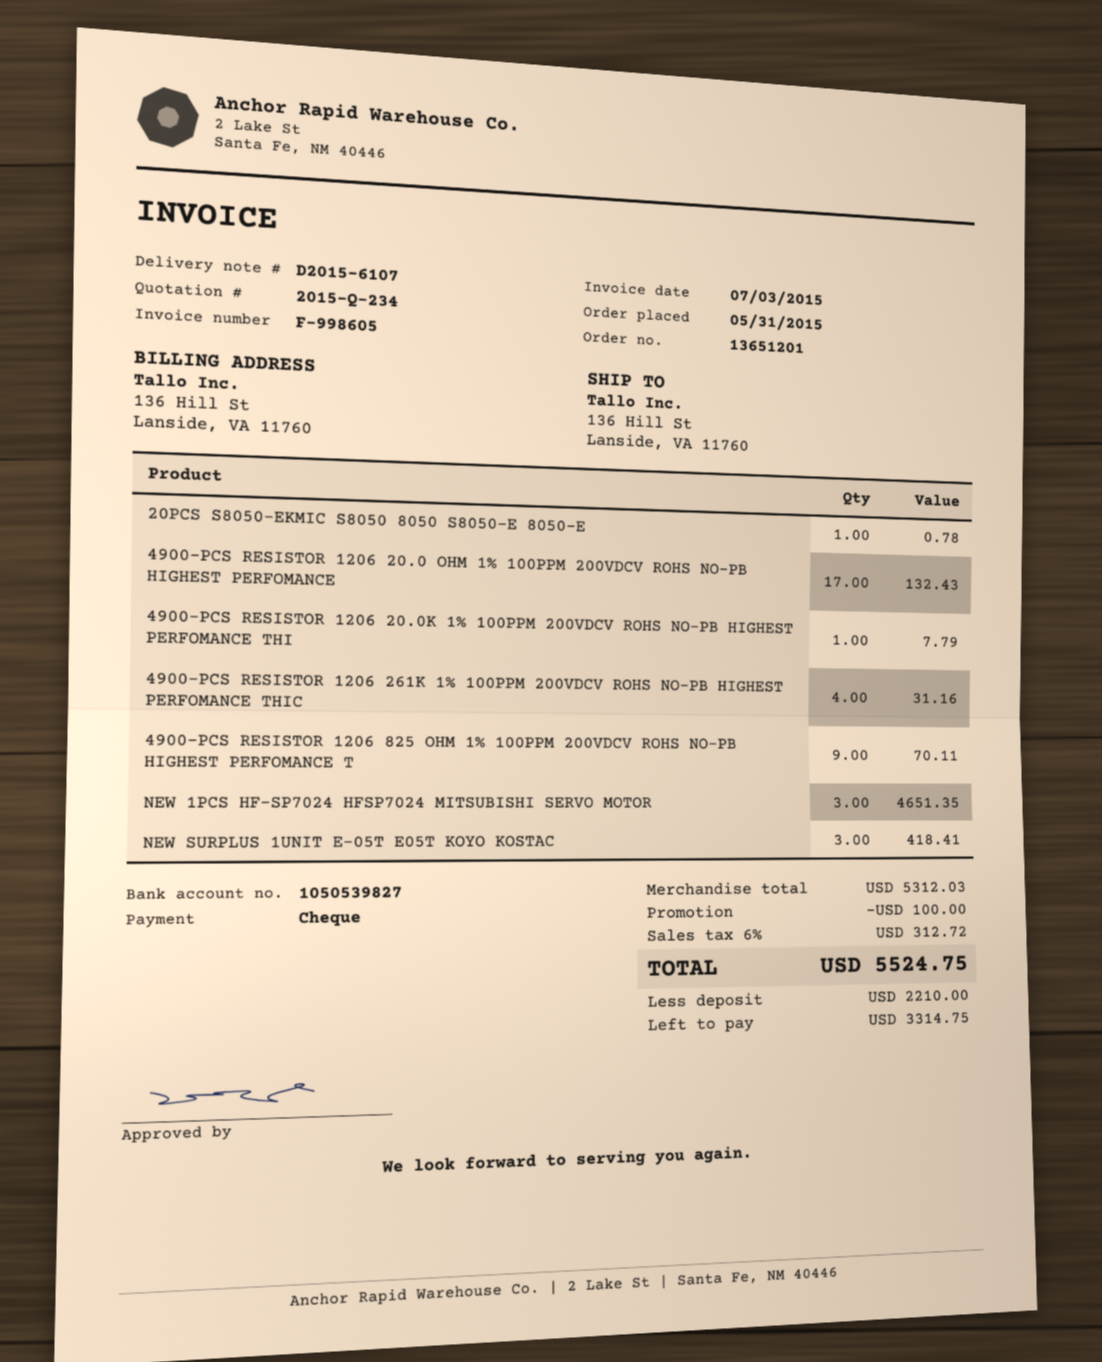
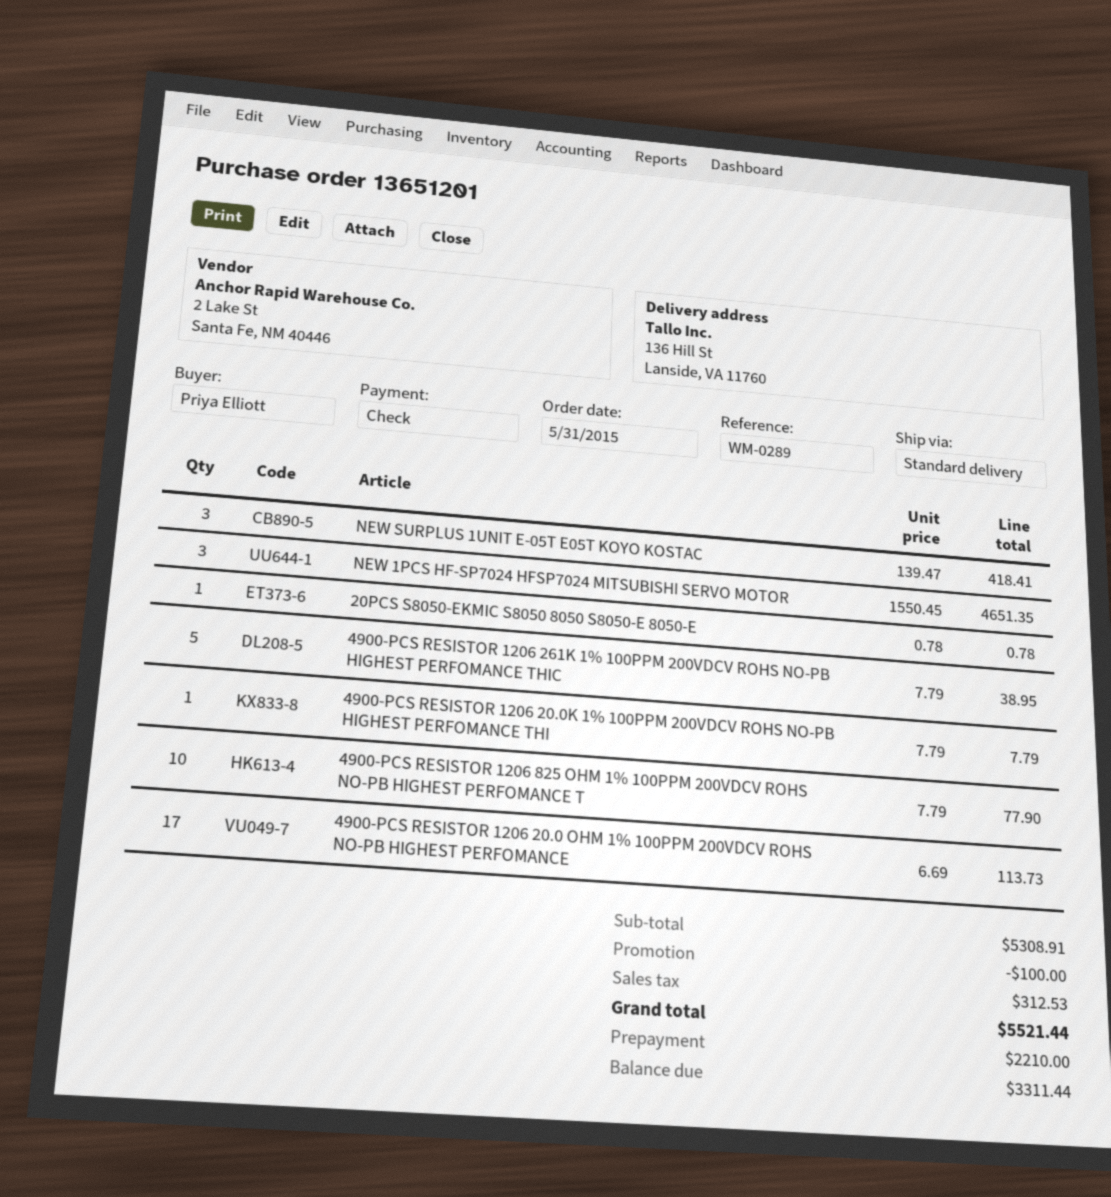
4900-PCS RESISTOR 1206 20.0 OHM 1% 100PPM 200VDCV ROHS NO-PB HIGHEST PERFOMANCE: 17 for 132.43 -> 17 for 113.73
4900-PCS RESISTOR 1206 261K 1% 100PPM 200VDCV ROHS NO-PB HIGHEST PERFOMANCE THIC: 4 for 31.16 -> 5 for 38.95
4900-PCS RESISTOR 1206 825 OHM 1% 100PPM 200VDCV ROHS NO-PB HIGHEST PERFOMANCE T: 9 for 70.11 -> 10 for 77.90
subtotal: 5312.03 -> 5308.91
tax: 312.72 -> 312.53
total: 5524.75 -> 5521.44
balance: 3314.75 -> 3311.44

